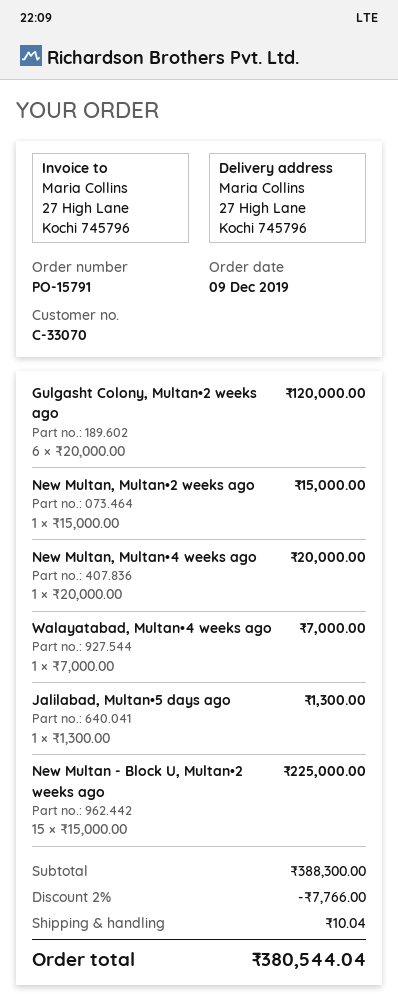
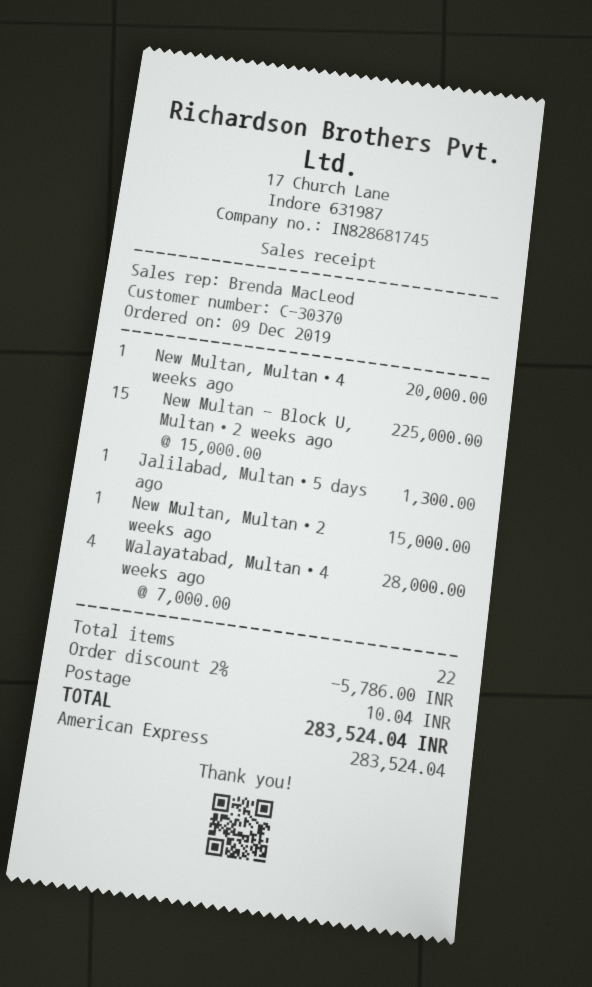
customer number: C-33070 -> C-30370
Gulgasht Colony, Multan•2 weeks ago: 6 x 20000.00 = 120000.00 -> none
Walayatabad, Multan•4 weeks ago: 1 x 7000.00 = 7000.00 -> 4 x 7000.00 = 28000.00
discount: 2% = 7766.00 -> 2% = 5786.00
total: 380544.04 -> 283524.04

